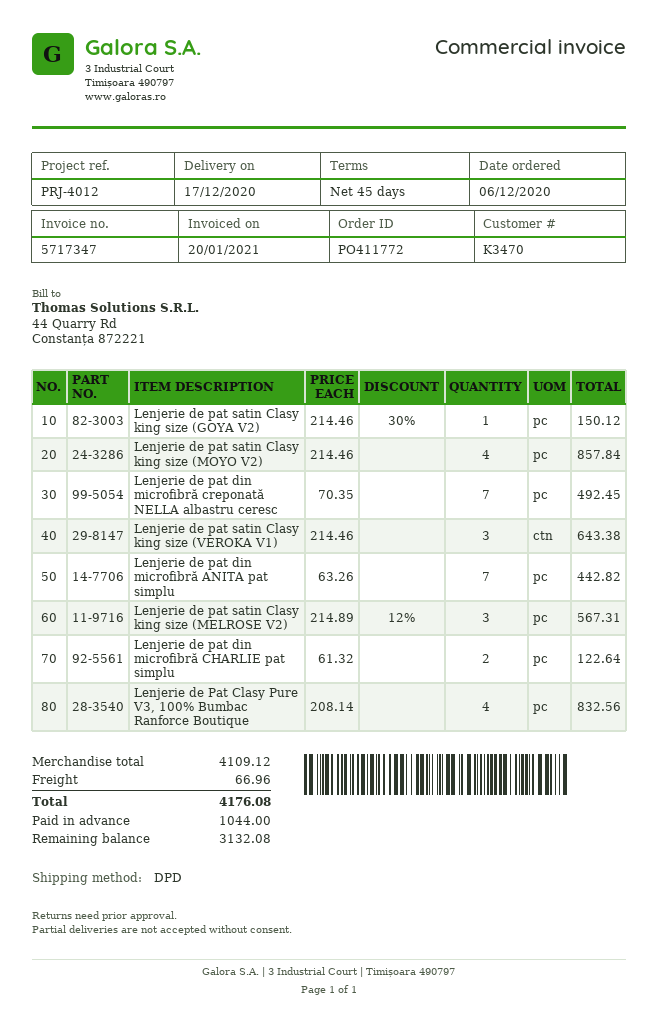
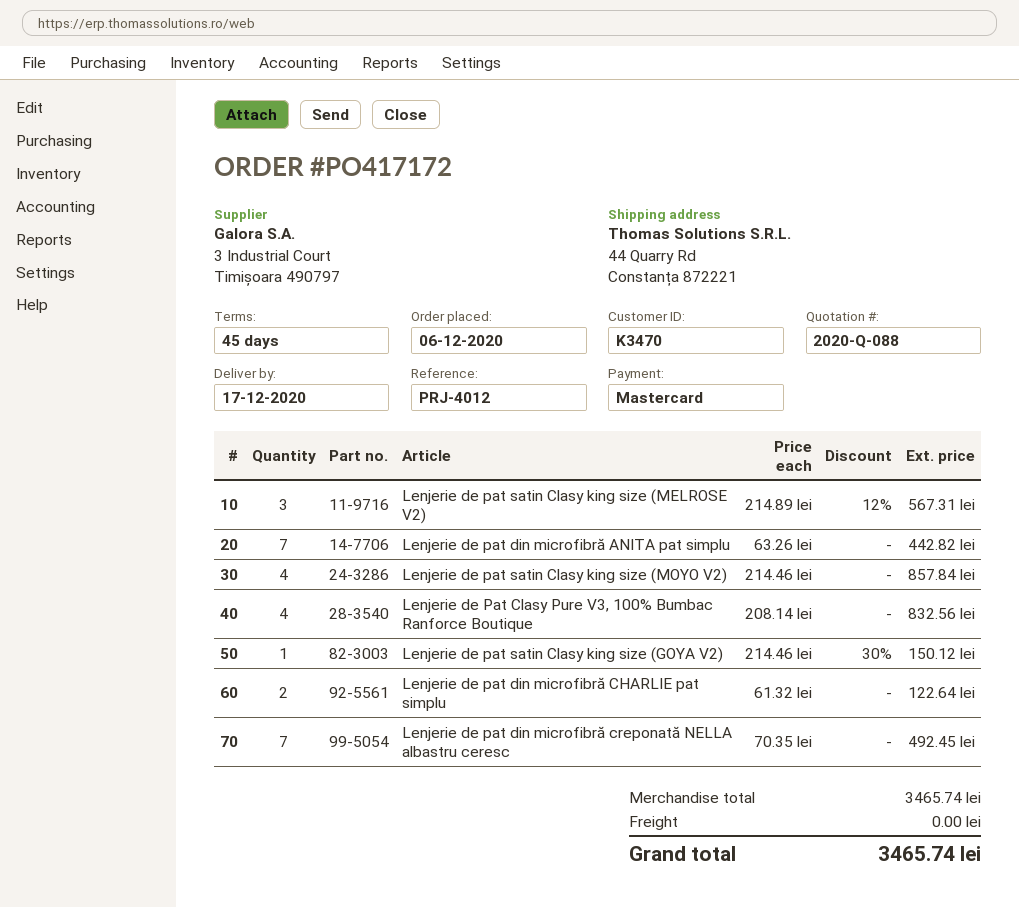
order number: PO411772 -> PO417172
Lenjerie de pat satin Clasy king size (VEROKA V1): 3 x 214.46 = 643.38 -> none
subtotal: 4109.12 -> 3465.74
shipping: 66.96 -> 0.00
total: 4176.08 -> 3465.74

